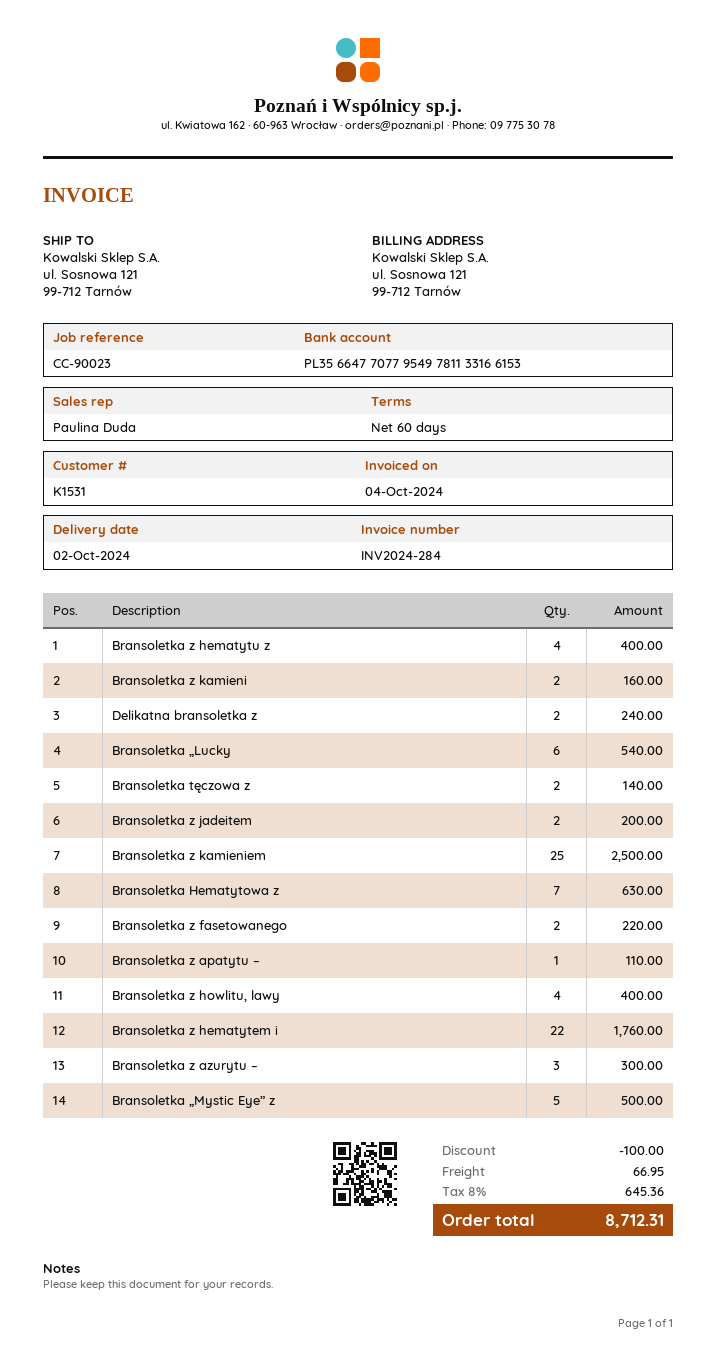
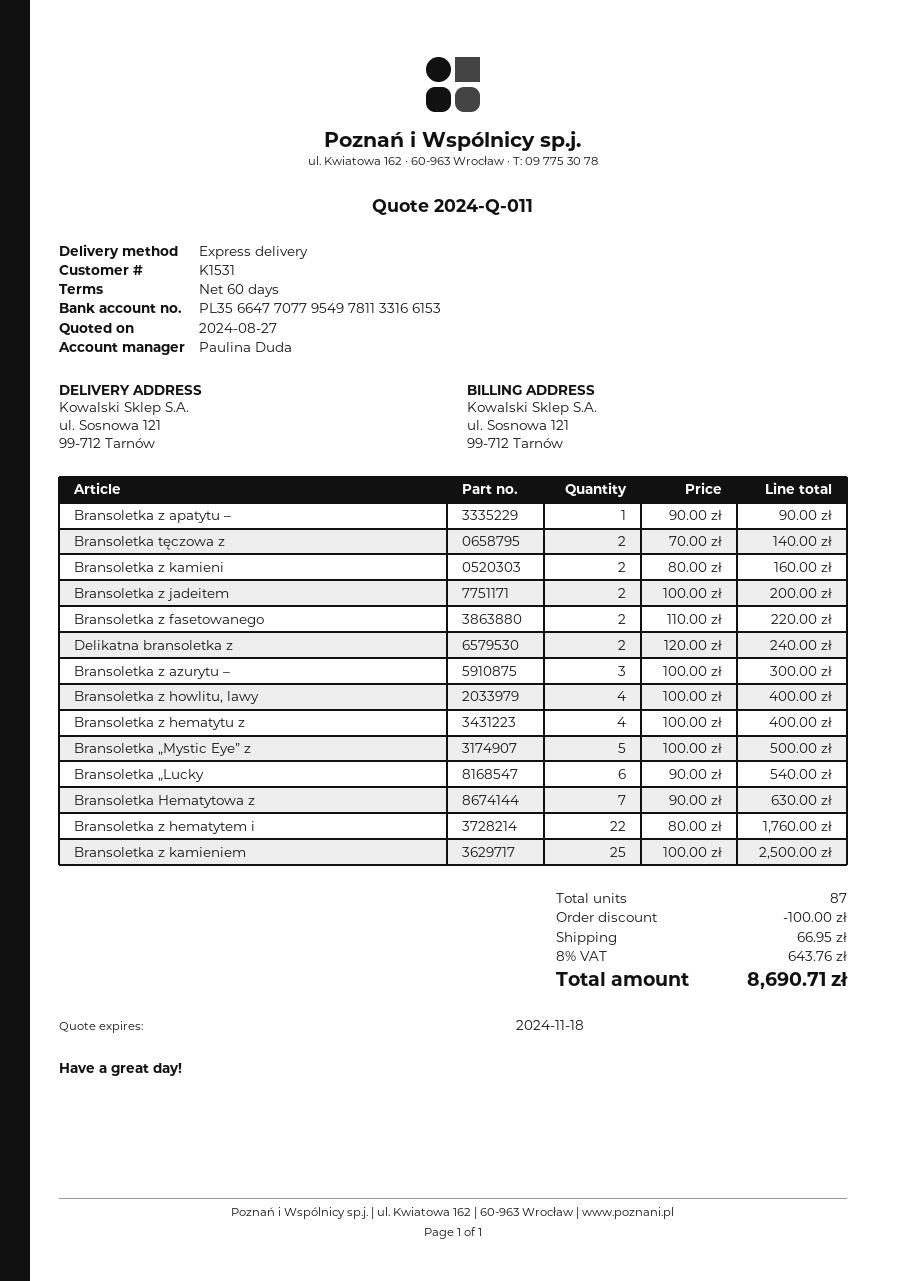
Bransoletka z apatytu –: 1 for 110.00 -> 1 for 90.00
tax: 8% = 645.36 -> 8% = 643.76
total: 8712.31 -> 8690.71

